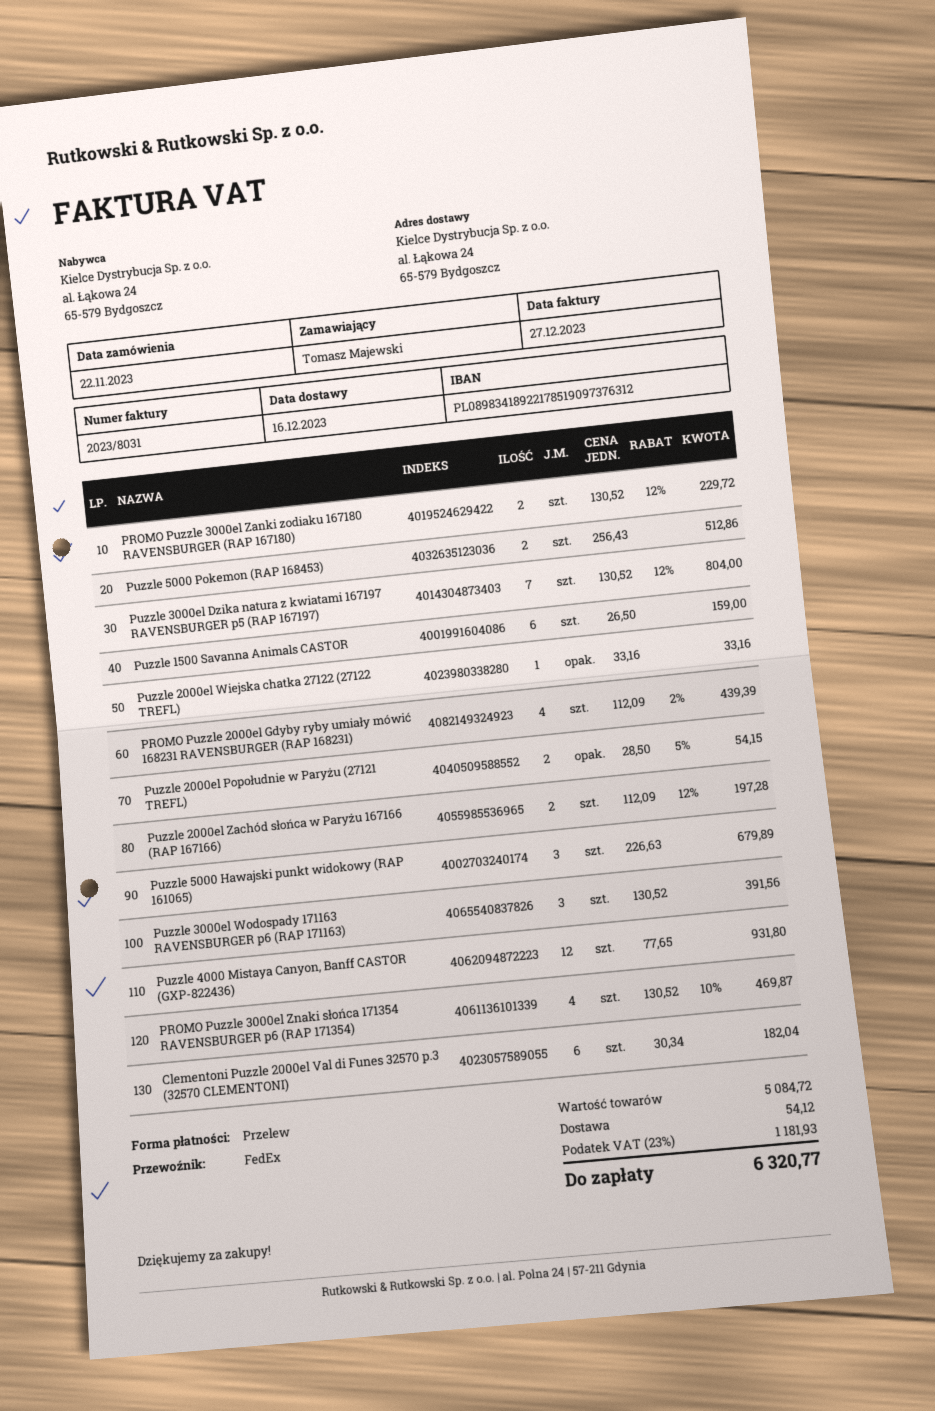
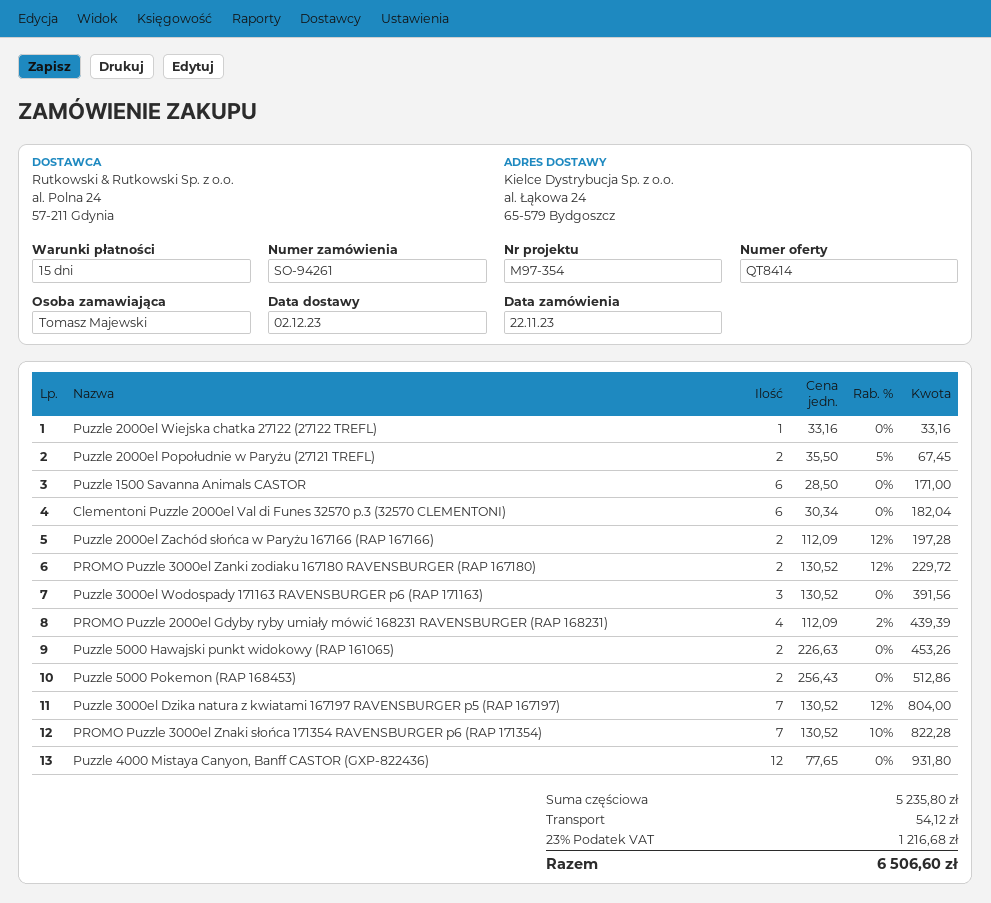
delivery date: 2023-12-16 -> 2023-12-02
Puzzle 1500 Savanna Animals CASTOR: 6 x 26.50 = 159.00 -> 6 x 28.50 = 171.00
Puzzle 2000el Popołudnie w Paryżu (27121 TREFL): 2 x 28.50 - 5% = 54.15 -> 2 x 35.50 - 5% = 67.45
Puzzle 5000 Hawajski punkt widokowy (RAP 161065): 3 x 226.63 = 679.89 -> 2 x 226.63 = 453.26
PROMO Puzzle 3000el Znaki słońca 171354 RAVENSBURGER p6 (RAP 171354): 4 x 130.52 - 10% = 469.87 -> 7 x 130.52 - 10% = 822.28
subtotal: 5084.72 -> 5235.80
tax: 23% = 1181.93 -> 23% = 1216.68
total: 6320.77 -> 6506.60

